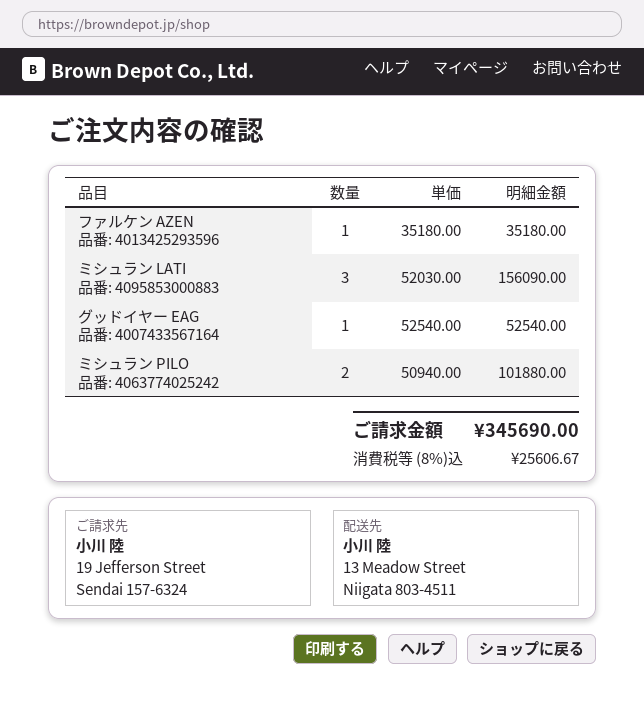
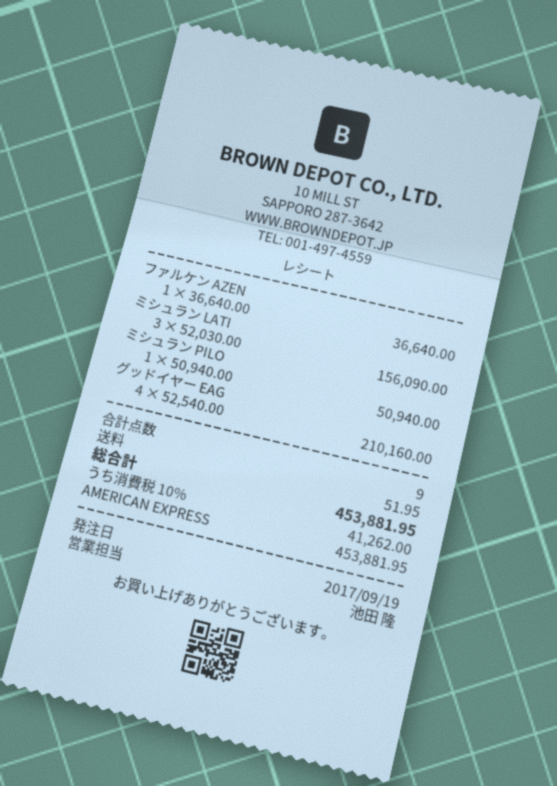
ファルケン AZEN: 1 x 35180.00 = 35180.00 -> 1 x 36640.00 = 36640.00
グッドイヤー EAG: 1 x 52540.00 = 52540.00 -> 4 x 52540.00 = 210160.00
ミシュラン PILO: 2 x 50940.00 = 101880.00 -> 1 x 50940.00 = 50940.00
shipping: none -> 51.95
tax: 8% = 25606.67 -> 10% = 41262.00
total: 345690.00 -> 453881.95

